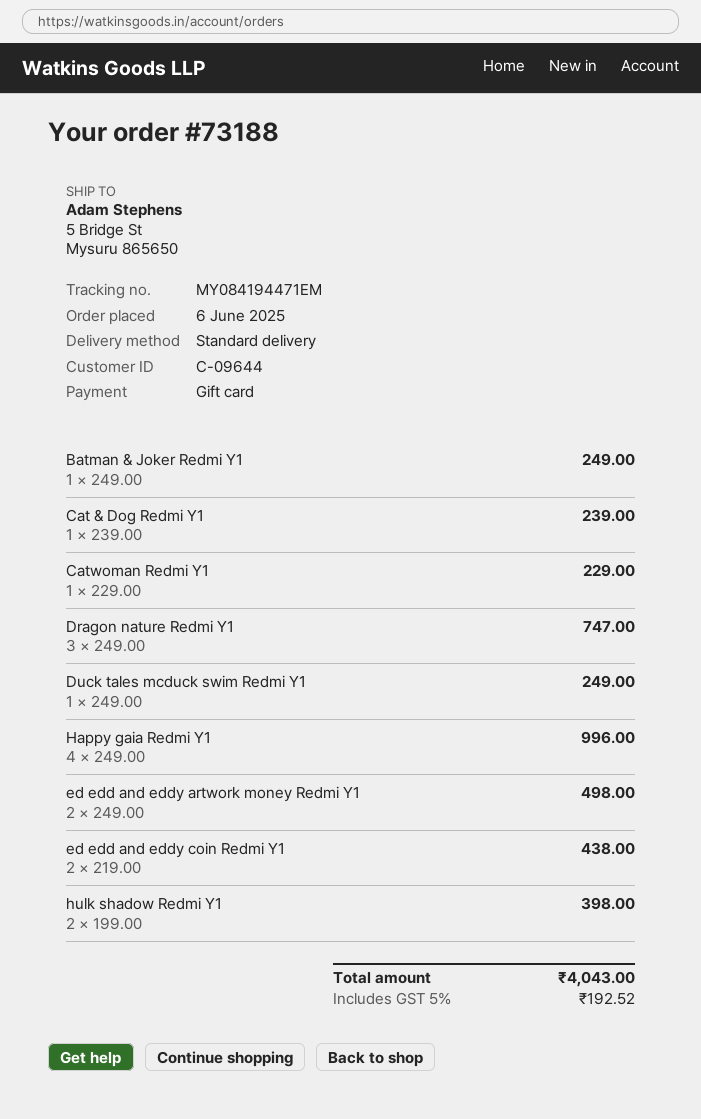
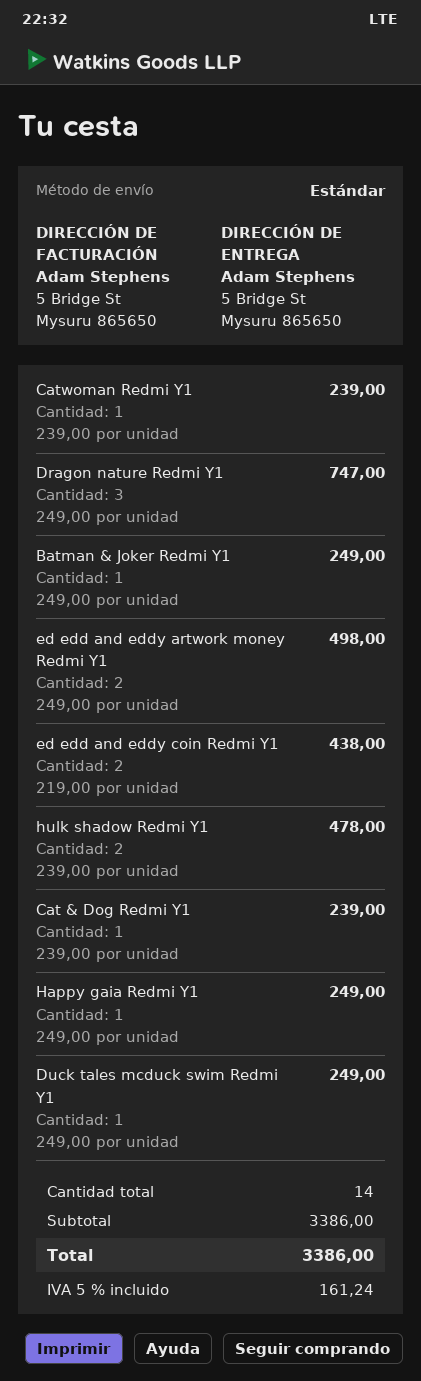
Catwoman Redmi Y1: 1 x 229.00 = 229.00 -> 1 x 239.00 = 239.00
Happy gaia Redmi Y1: 4 x 249.00 = 996.00 -> 1 x 249.00 = 249.00
hulk shadow Redmi Y1: 2 x 199.00 = 398.00 -> 2 x 239.00 = 478.00
tax: 5% = 192.52 -> 5% = 161.24
total: 4043.00 -> 3386.00

